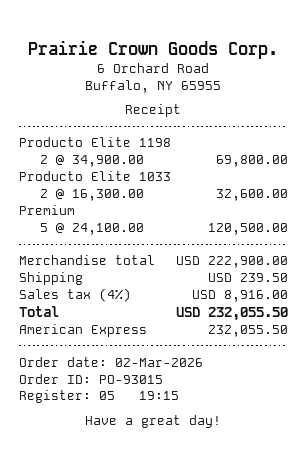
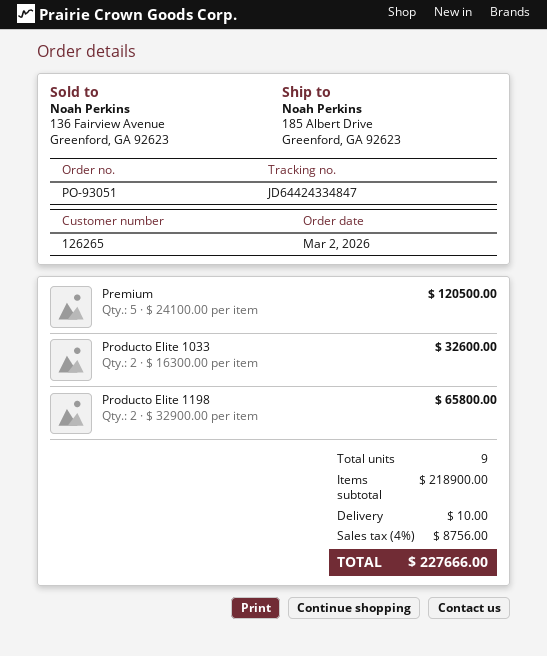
order number: PO-93015 -> PO-93051
Producto Elite 1198: 2 x 34900.00 = 69800.00 -> 2 x 32900.00 = 65800.00
subtotal: 222900.00 -> 218900.00
shipping: 239.50 -> 10.00
tax: 4% = 8916.00 -> 4% = 8756.00
total: 232055.50 -> 227666.00

